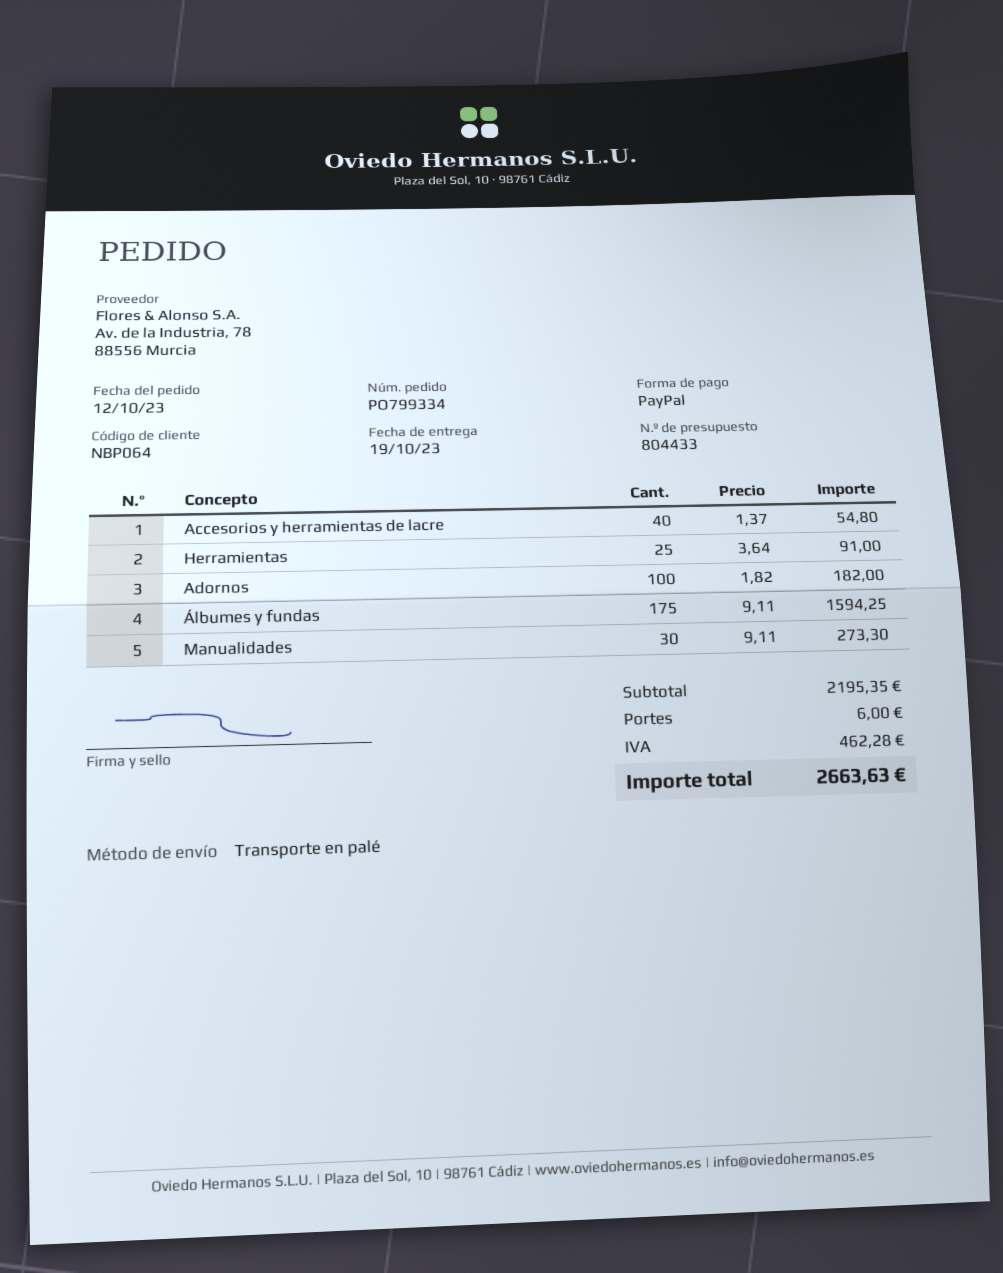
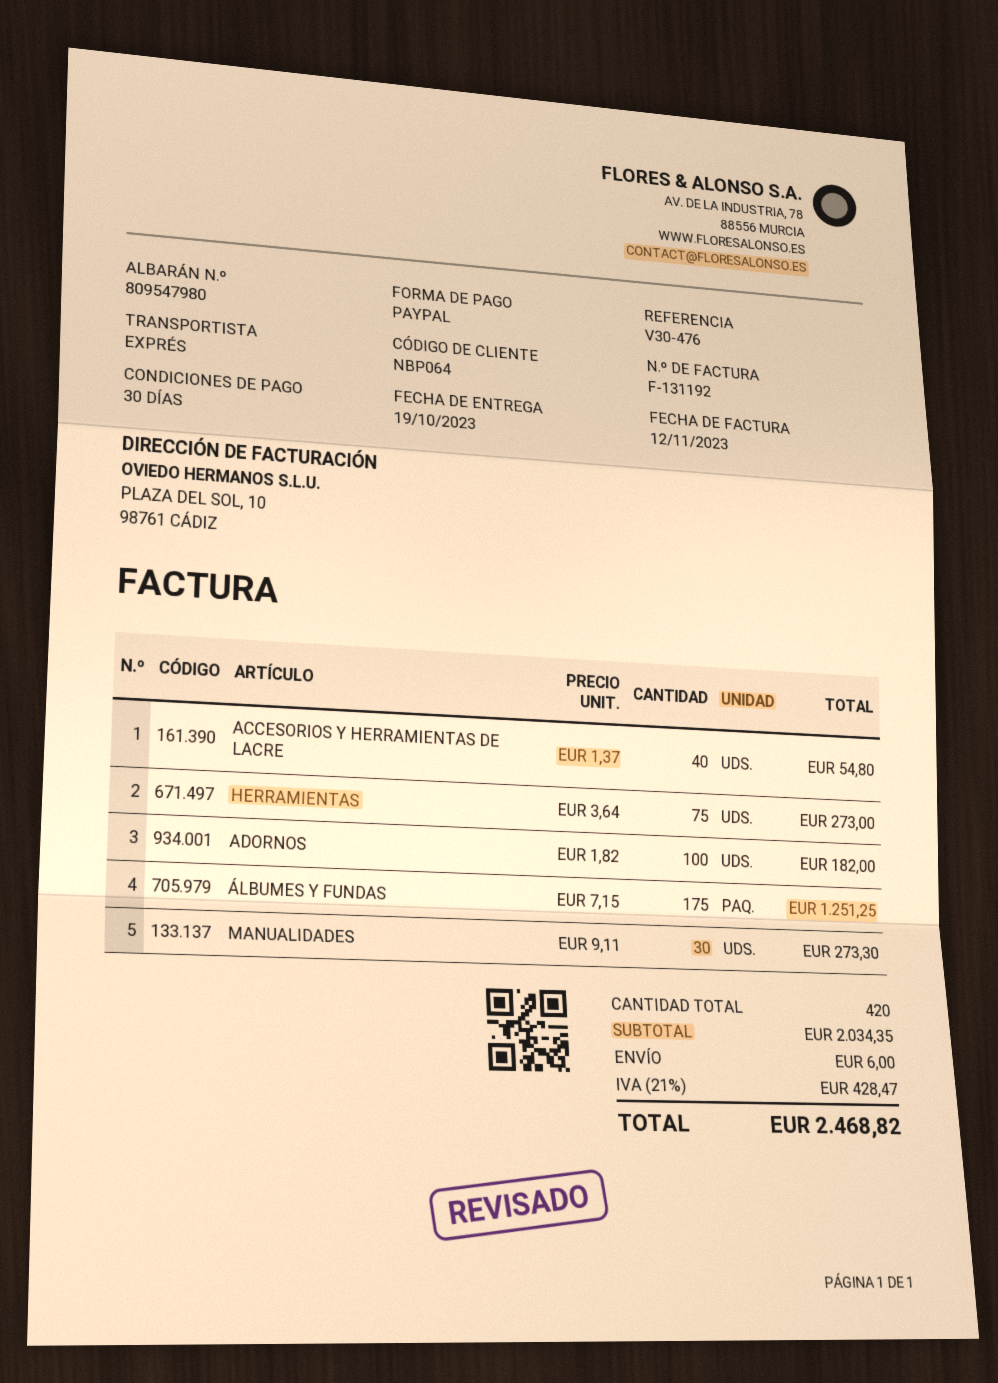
shipping method: pallet freight -> express
Herramientas: 25 x 3.64 = 91.00 -> 75 x 3.64 = 273.00
Álbumes y fundas: 175 x 9.11 = 1594.25 -> 175 x 7.15 = 1251.25
subtotal: 2195.35 -> 2034.35
tax: 462.28 -> 428.47
total: 2663.63 -> 2468.82

